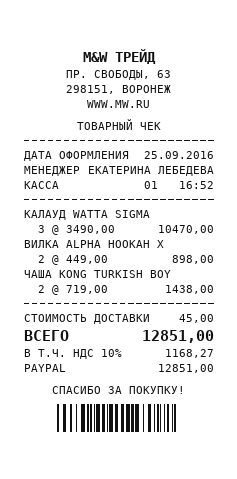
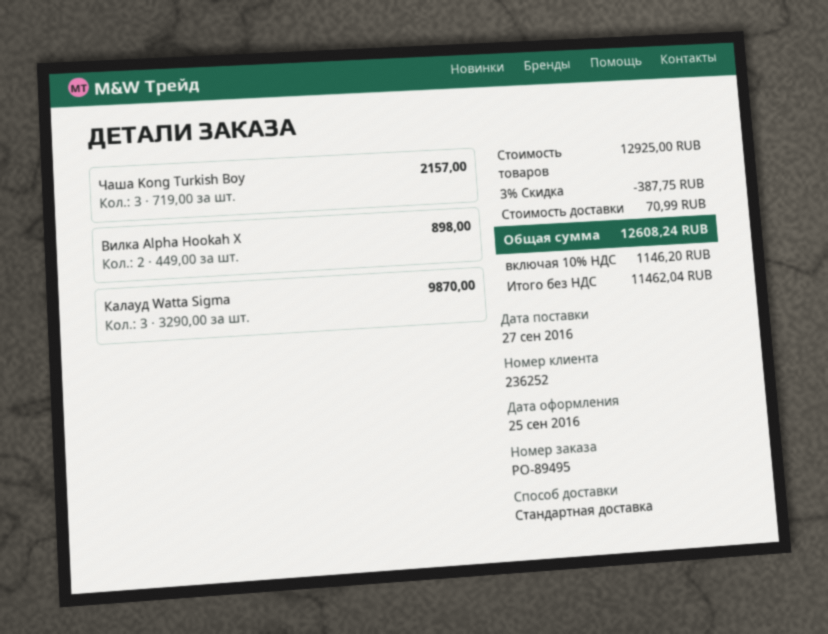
КАЛАУД WATTA SIGMA: 3 x 3490.00 = 10470.00 -> 3 x 3290.00 = 9870.00
ЧАША KONG TURKISH BOY: 2 x 719.00 = 1438.00 -> 3 x 719.00 = 2157.00
discount: none -> 3% = 387.75
shipping: 45.00 -> 70.99
tax: 10% = 1168.27 -> 10% = 1146.20
total: 12851.00 -> 12608.24

